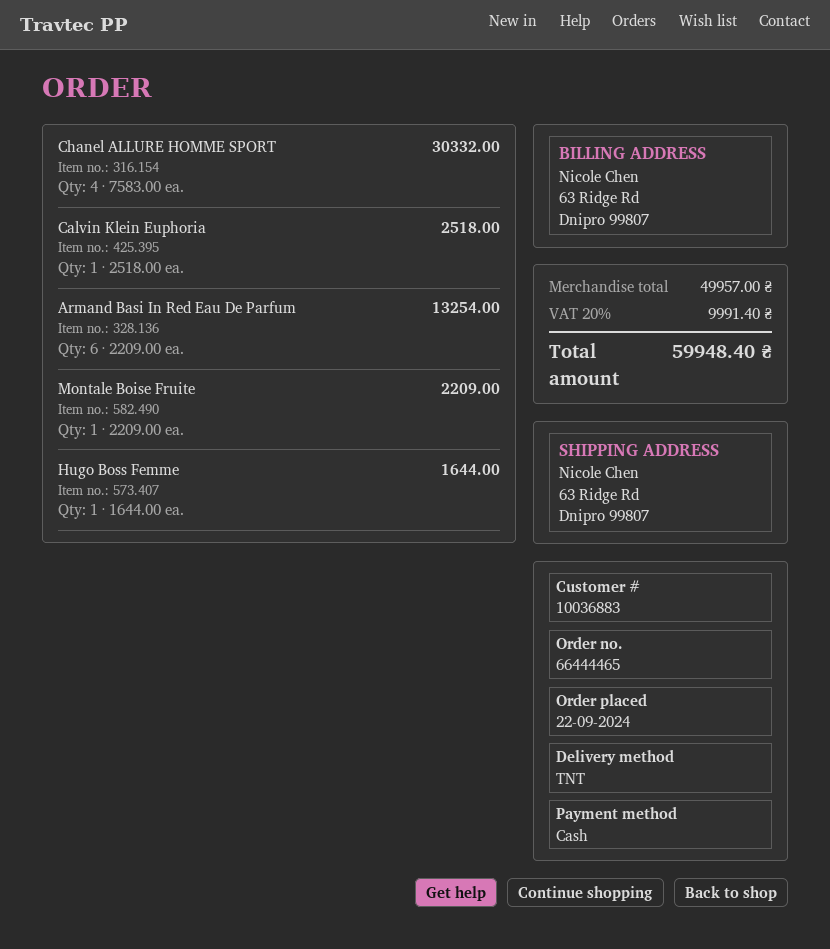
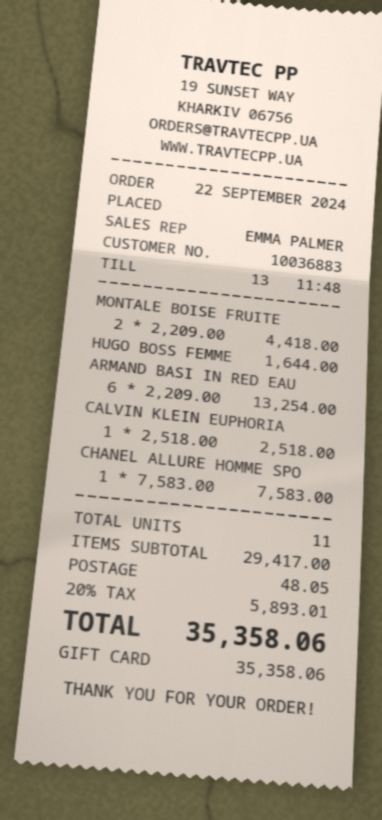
payment method: cash -> gift card
Chanel ALLURE HOMME SPORT: 4 x 7583.00 = 30332.00 -> 1 x 7583.00 = 7583.00
Montale Boise Fruite: 1 x 2209.00 = 2209.00 -> 2 x 2209.00 = 4418.00
subtotal: 49957.00 -> 29417.00
shipping: none -> 48.05
tax: 20% = 9991.40 -> 20% = 5893.01
total: 59948.40 -> 35358.06

